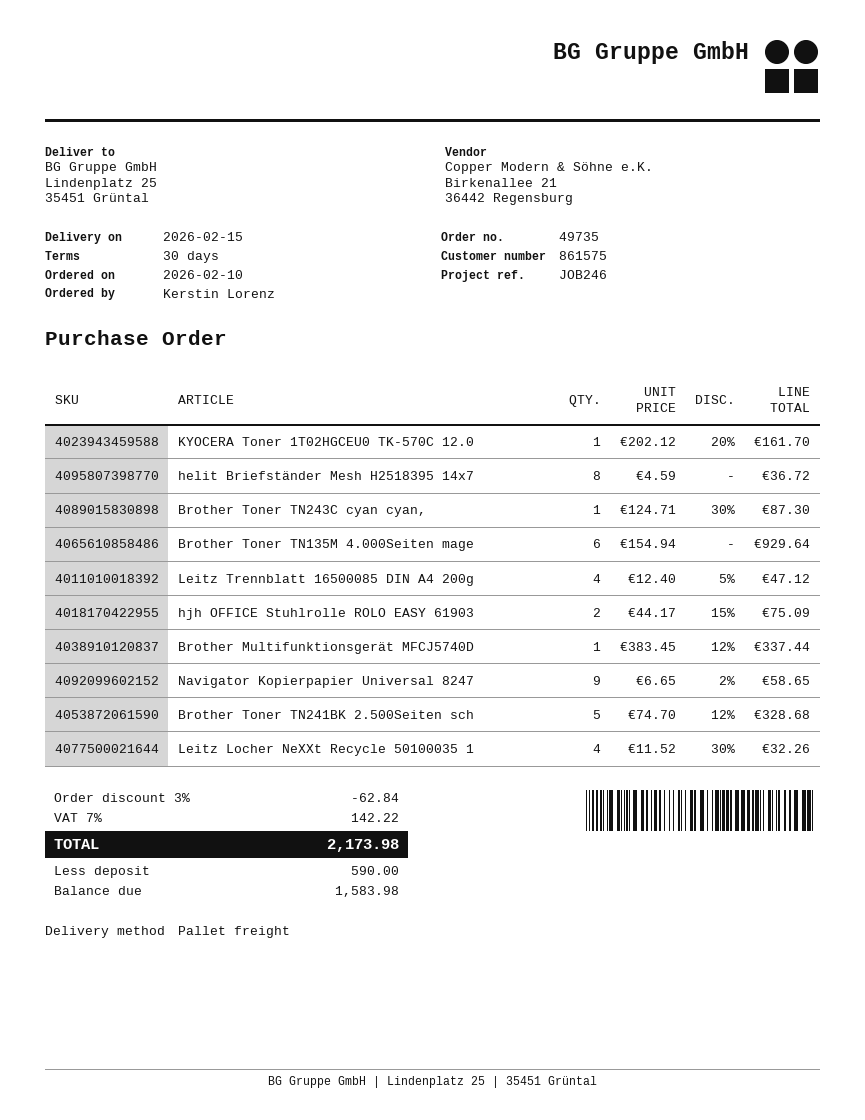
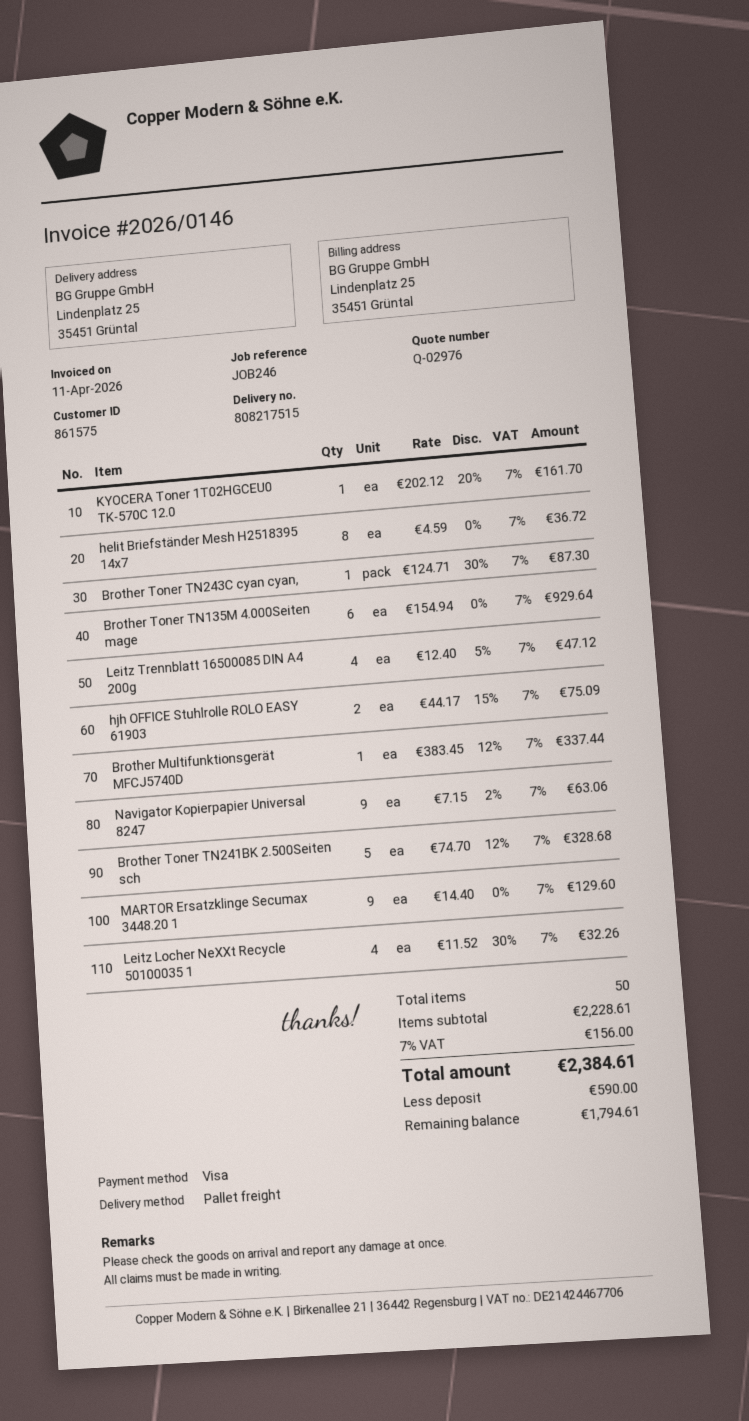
Navigator Kopierpapier Universal 8247: 9 x 6.65 - 2% = 58.65 -> 9 x 7.15 - 2% = 63.06
MARTOR Ersatzklinge Secumax 3448.20 1: none -> 9 x 14.40 = 129.60
discount: 3% = 62.84 -> none
tax: 7% = 142.22 -> 7% = 156.00
total: 2173.98 -> 2384.61
balance: 1583.98 -> 1794.61

